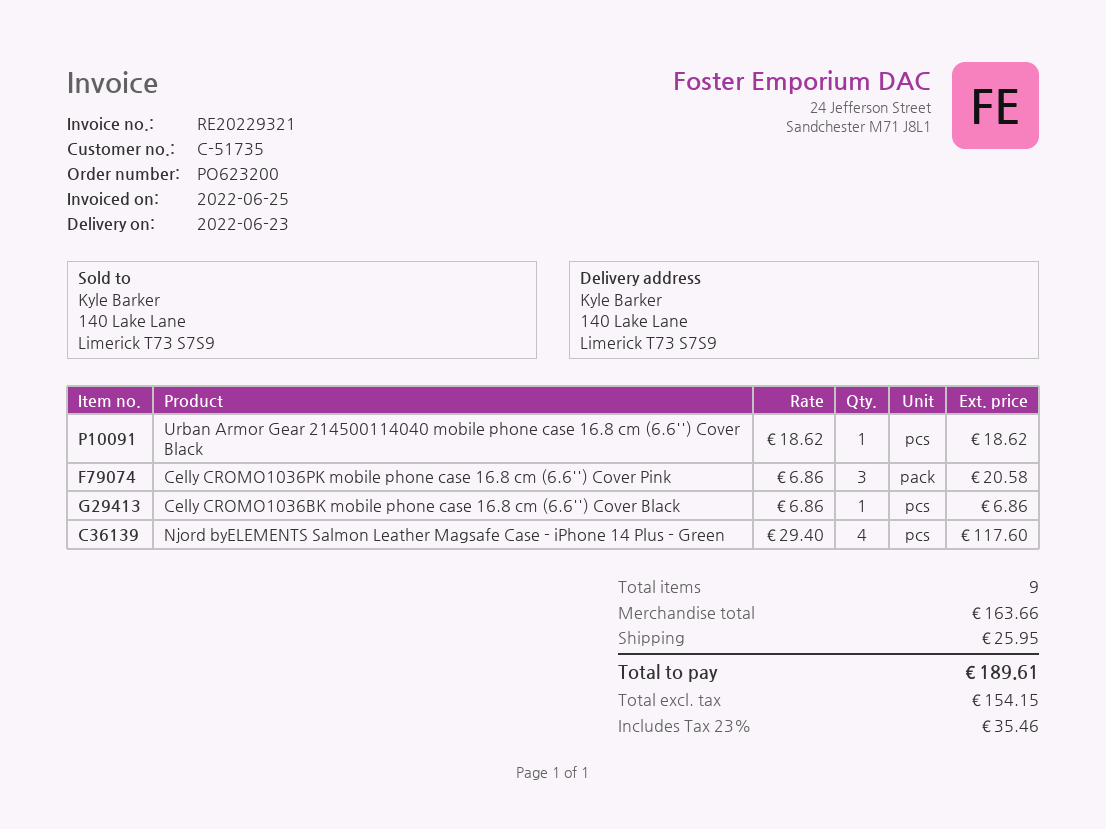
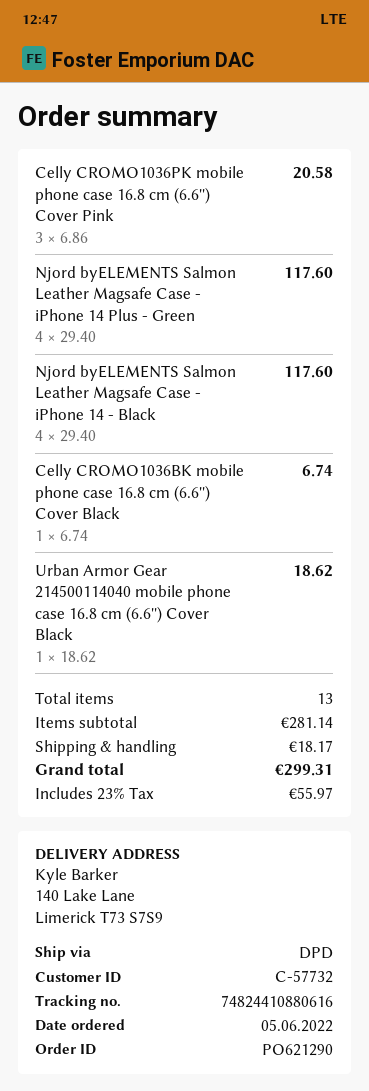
order number: PO623200 -> PO621290
customer number: C-51735 -> C-57732
Celly CROMO1036BK mobile phone case 16.8 cm (6.6'') Cover Black: 1 x 6.86 = 6.86 -> 1 x 6.74 = 6.74
Njord byELEMENTS Salmon Leather Magsafe Case - iPhone 14 - Black: none -> 4 x 29.40 = 117.60
total quantity: 9 -> 13
subtotal: 163.66 -> 281.14
shipping: 25.95 -> 18.17
tax: 23% = 35.46 -> 23% = 55.97
total: 189.61 -> 299.31

